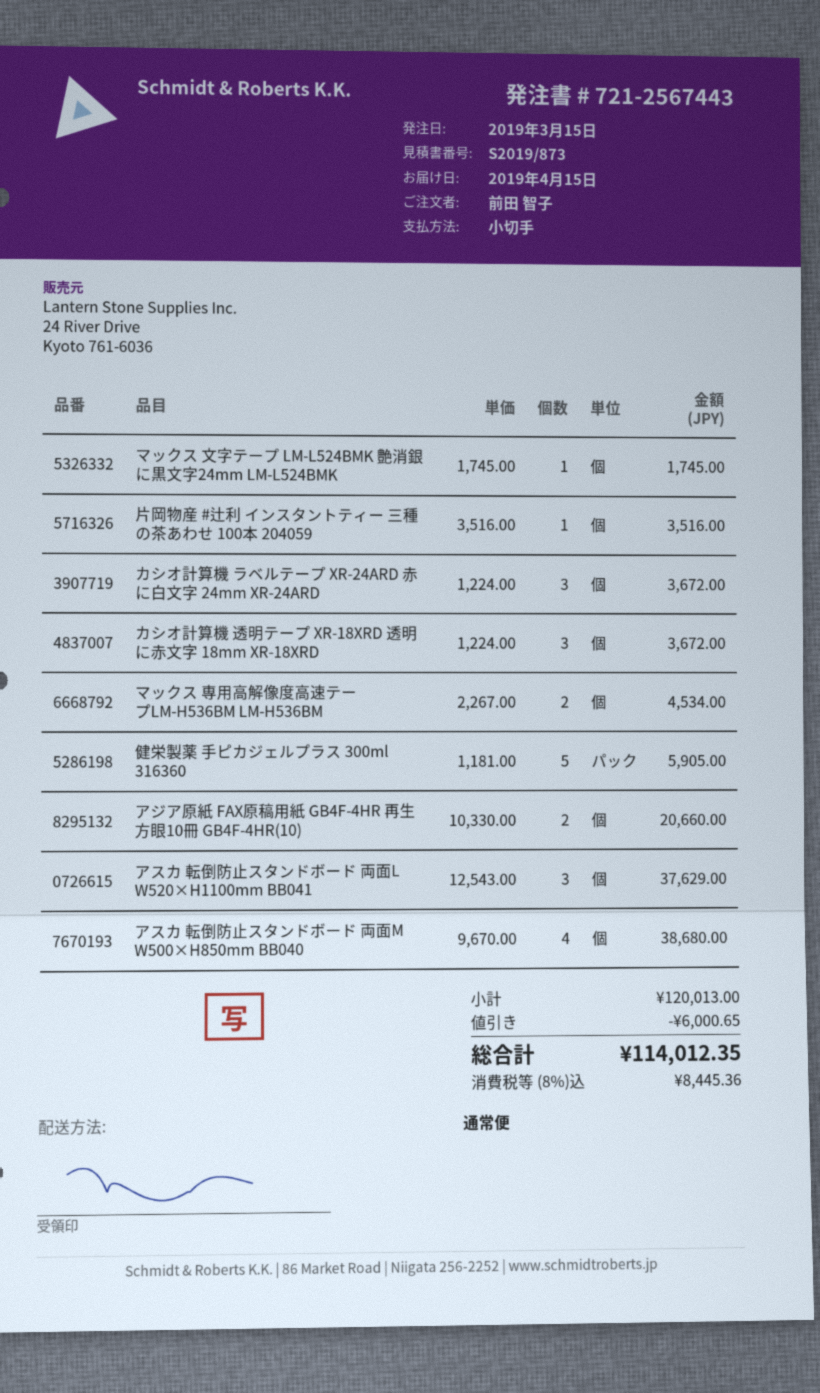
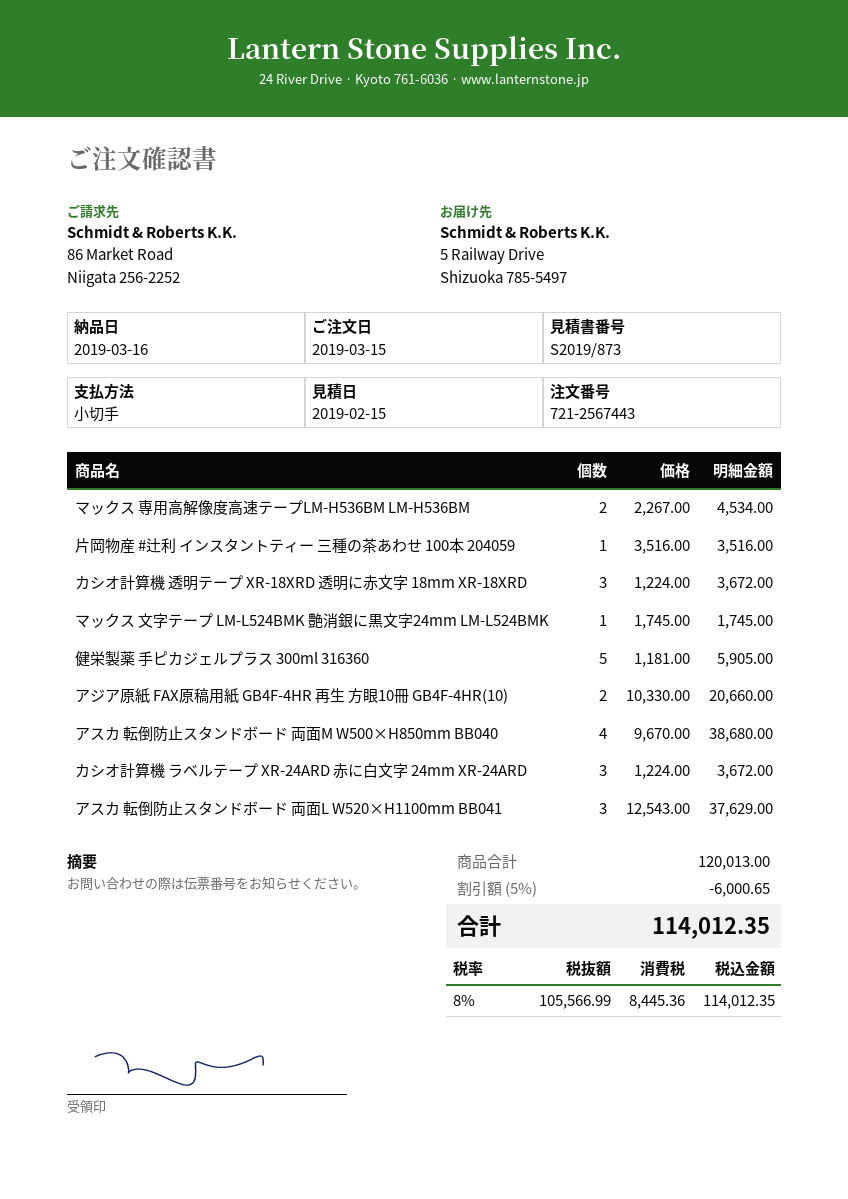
delivery date: 2019-04-15 -> 2019-03-16

